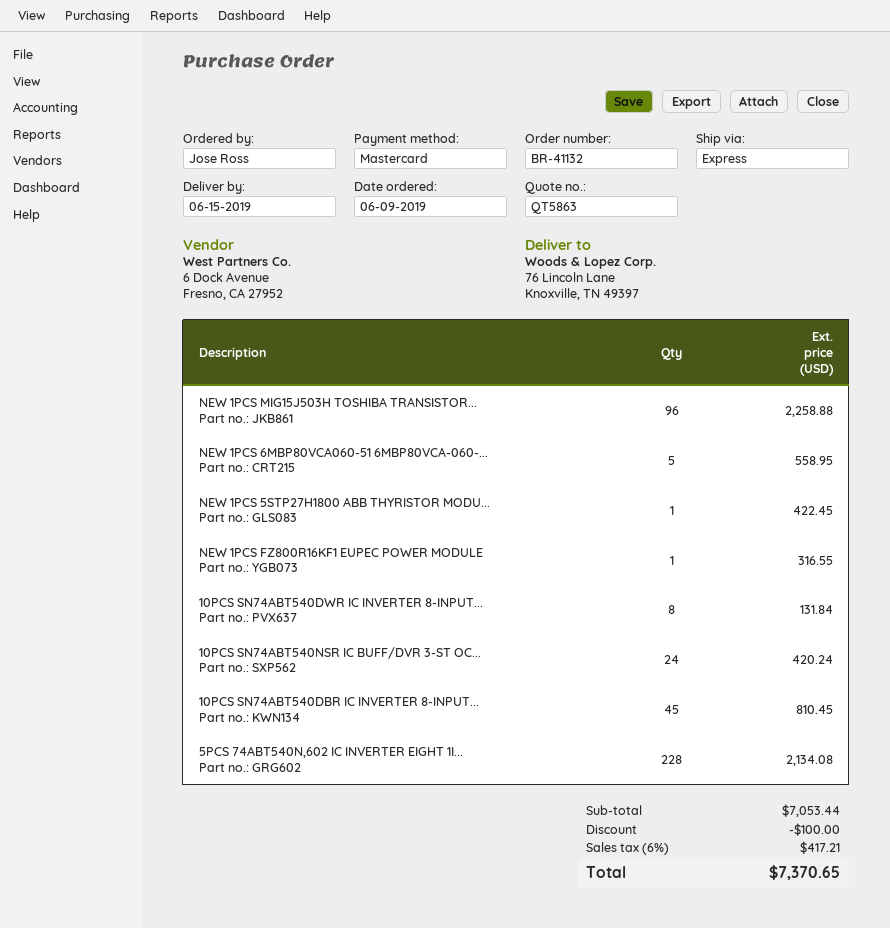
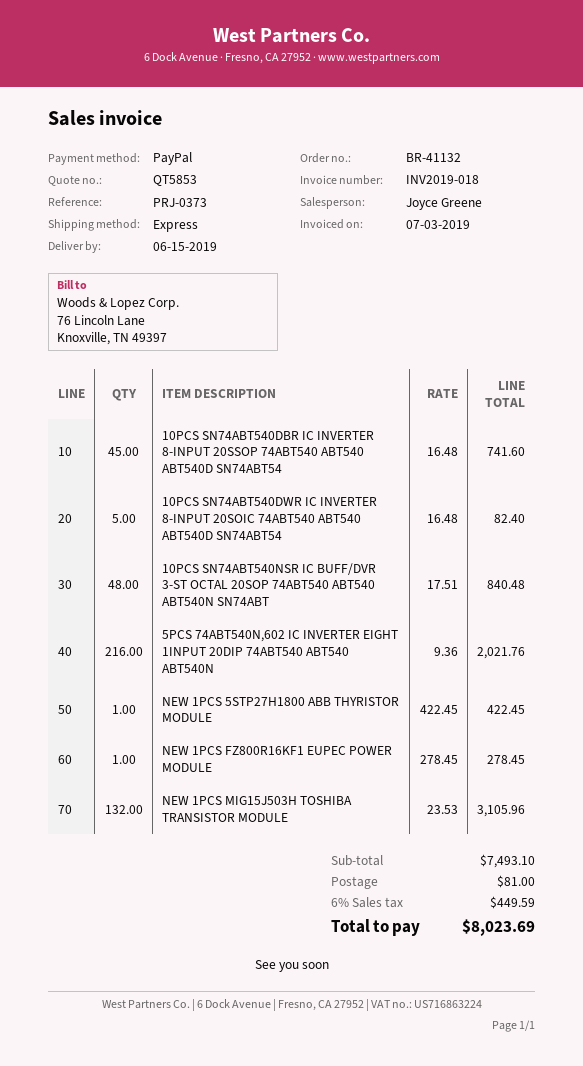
quote number: QT5863 -> QT5853
payment method: Mastercard -> PayPal
NEW 1PCS MIG15J503H TOSHIBA TRANSISTOR...: 96 for 2258.88 -> 132 for 3105.96
NEW 1PCS 6MBP80VCA060-51 6MBP80VCA-060-...: 5 for 558.95 -> none
NEW 1PCS FZ800R16KF1 EUPEC POWER MODULE: 1 for 316.55 -> 1 for 278.45
10PCS SN74ABT540DWR IC INVERTER 8-INPUT...: 8 for 131.84 -> 5 for 82.40
10PCS SN74ABT540NSR IC BUFF/DVR 3-ST OC...: 24 for 420.24 -> 48 for 840.48
10PCS SN74ABT540DBR IC INVERTER 8-INPUT...: 45 for 810.45 -> 45 for 741.60
5PCS 74ABT540N,602 IC INVERTER EIGHT 1I...: 228 for 2134.08 -> 216 for 2021.76
subtotal: 7053.44 -> 7493.10
discount: 100.00 -> none
shipping: none -> 81.00
tax: 6% = 417.21 -> 6% = 449.59
total: 7370.65 -> 8023.69

